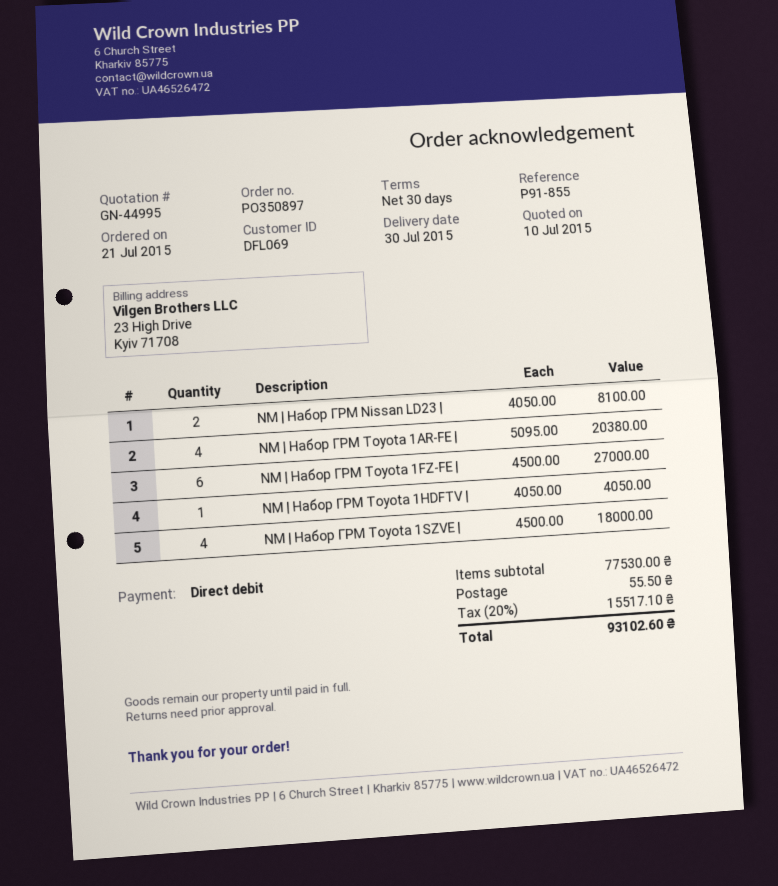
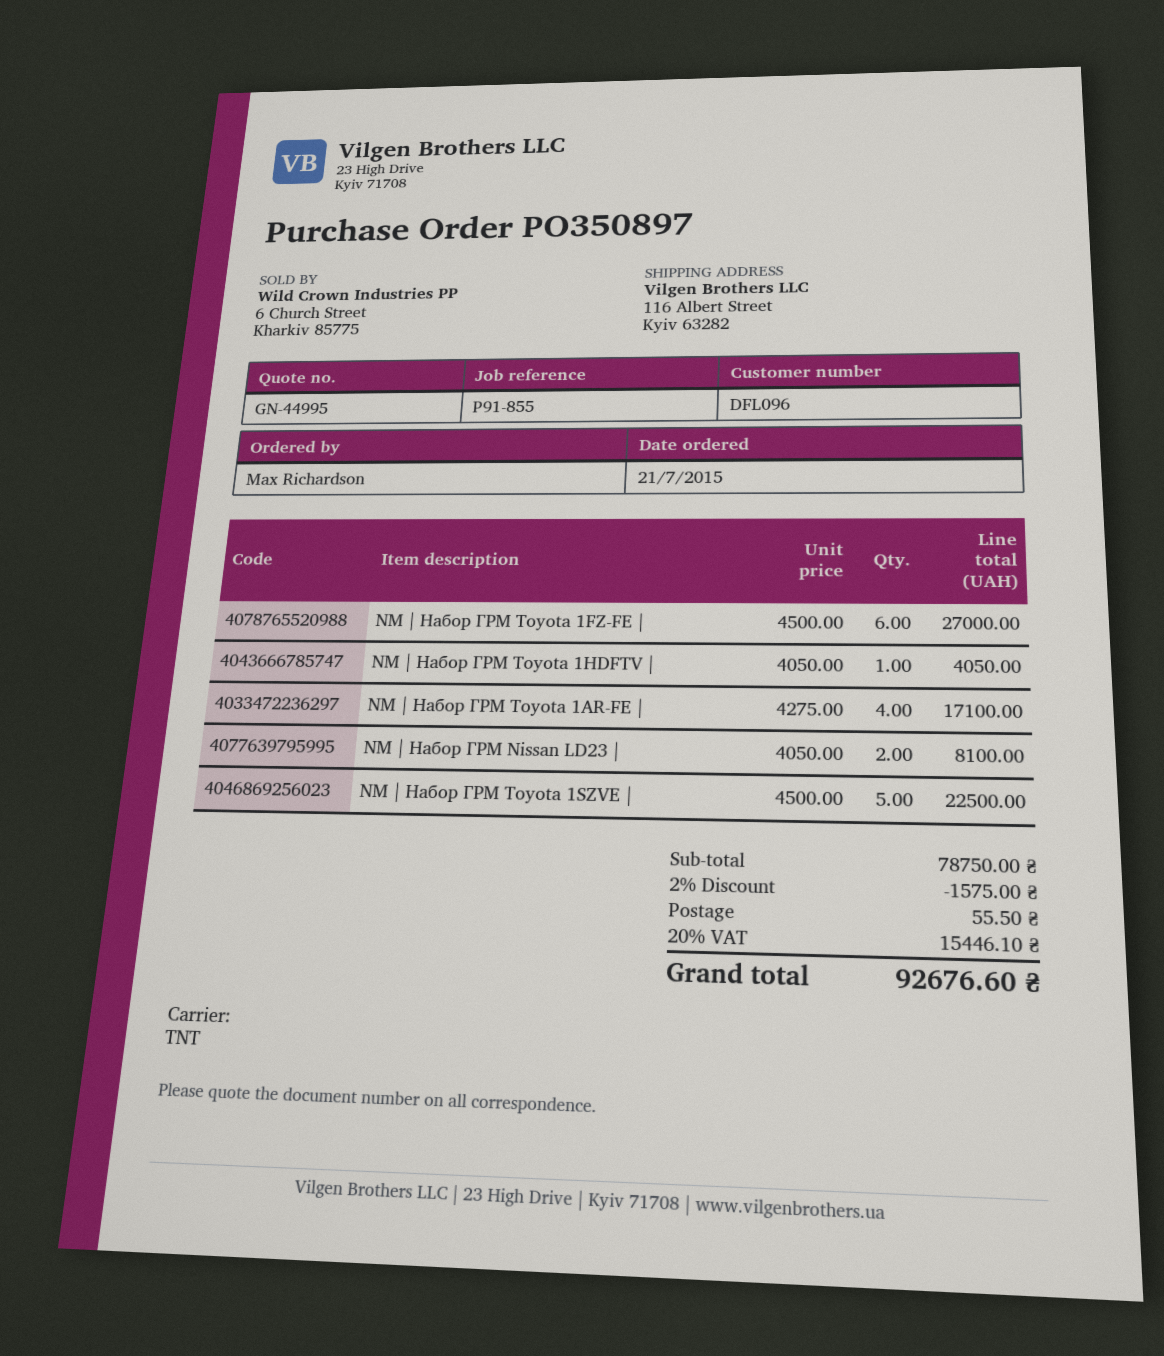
customer number: DFL069 -> DFL096
NM | Набор ГРМ Toyota 1AR-FE |: 4 x 5095.00 = 20380.00 -> 4 x 4275.00 = 17100.00
NM | Набор ГРМ Toyota 1SZVE |: 4 x 4500.00 = 18000.00 -> 5 x 4500.00 = 22500.00
subtotal: 77530.00 -> 78750.00
discount: none -> 2% = 1575.00
tax: 20% = 15517.10 -> 20% = 15446.10
total: 93102.60 -> 92676.60

